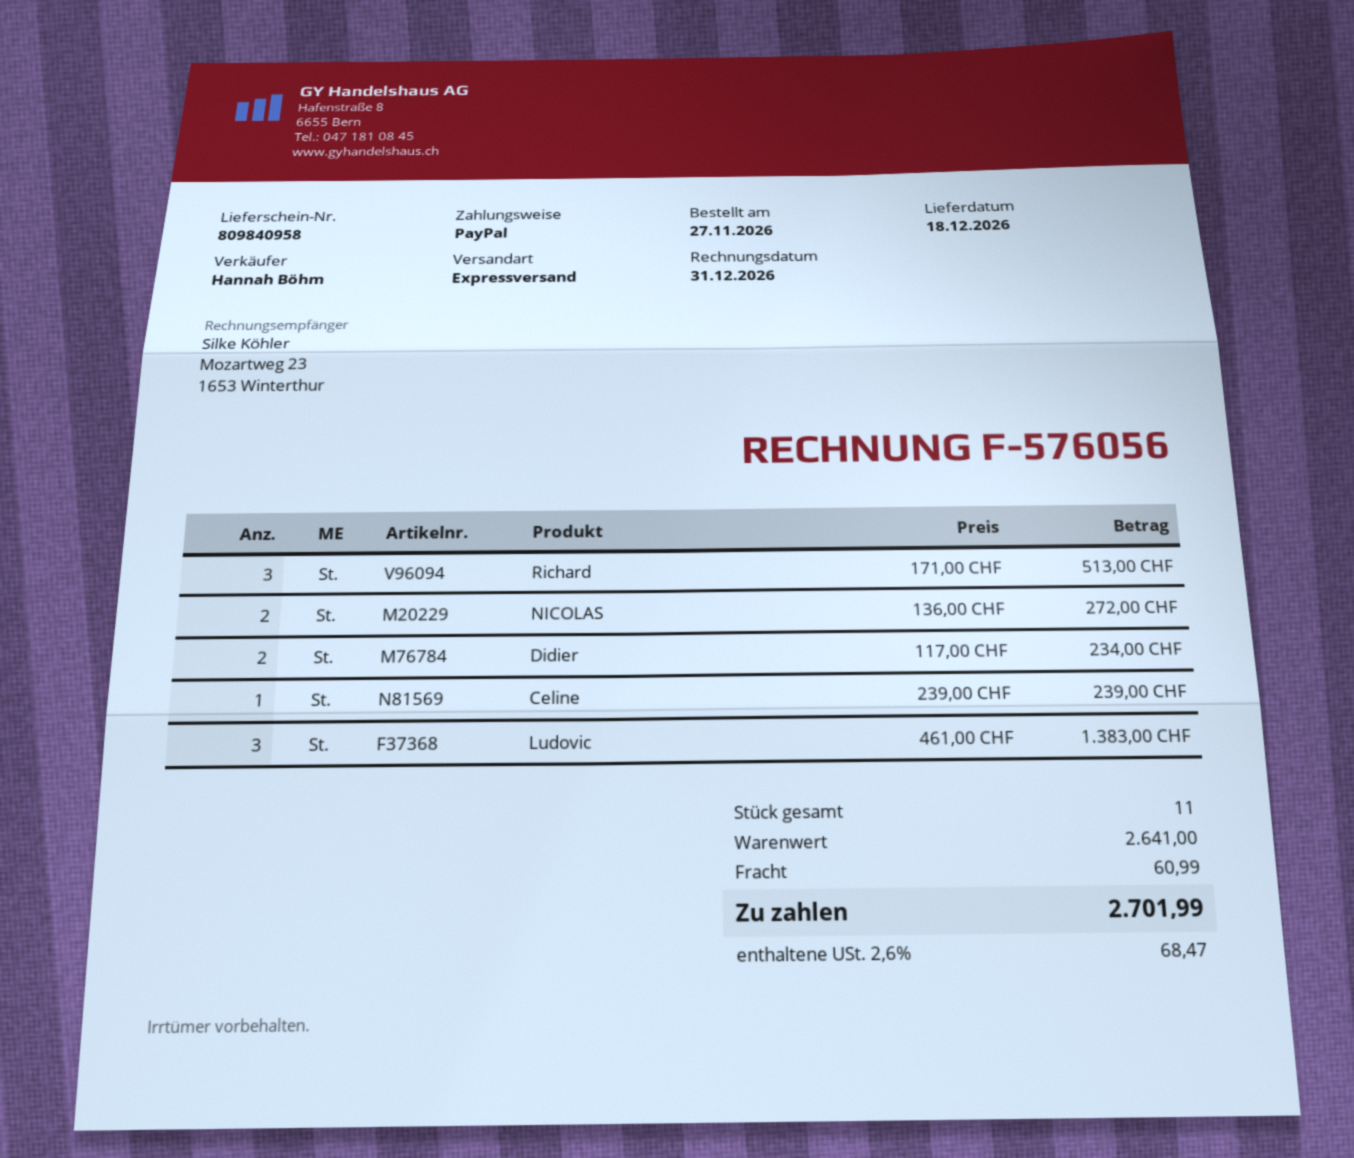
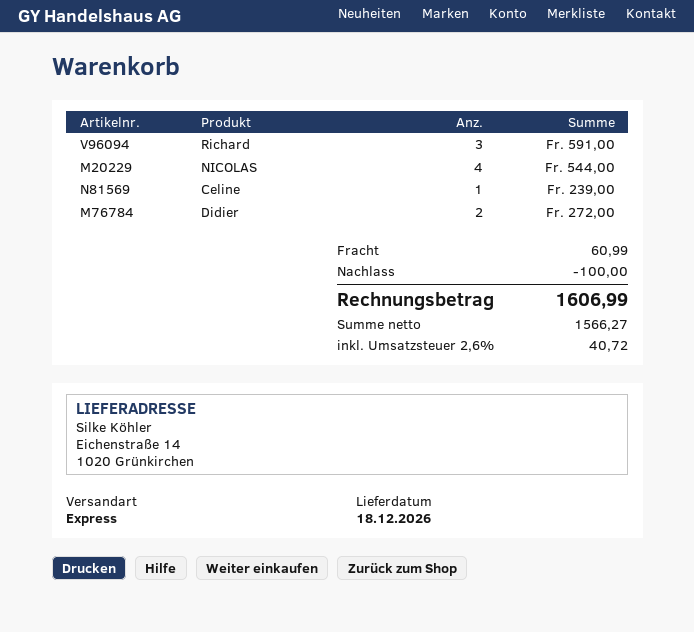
Richard: 3 for 513.00 -> 3 for 591.00
NICOLAS: 2 for 272.00 -> 4 for 544.00
Didier: 2 for 234.00 -> 2 for 272.00
Ludovic: 3 for 1383.00 -> none
discount: none -> 100.00
tax: 2.6% = 68.47 -> 2.6% = 40.72
total: 2701.99 -> 1606.99

